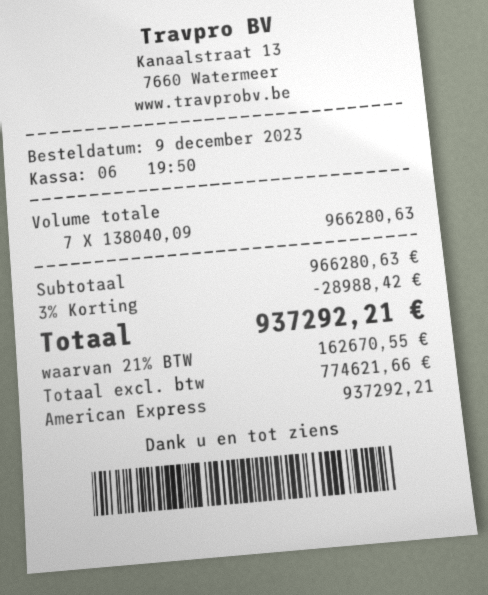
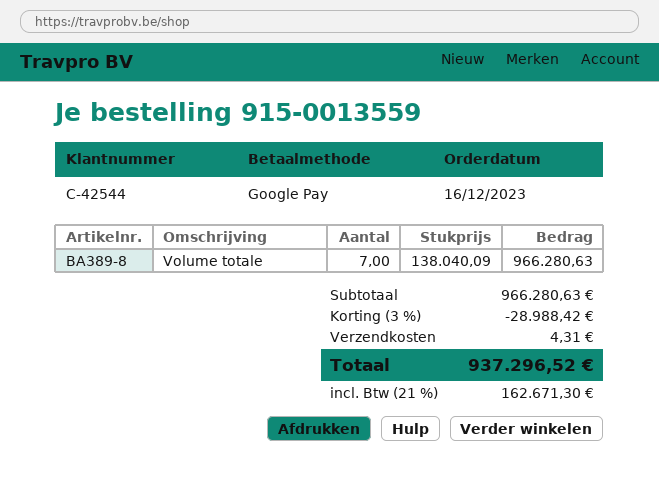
order date: 2023-12-09 -> 2023-12-16
payment method: American Express -> Google Pay
shipping: none -> 4.31
tax: 21% = 162670.55 -> 21% = 162671.30
total: 937292.21 -> 937296.52

